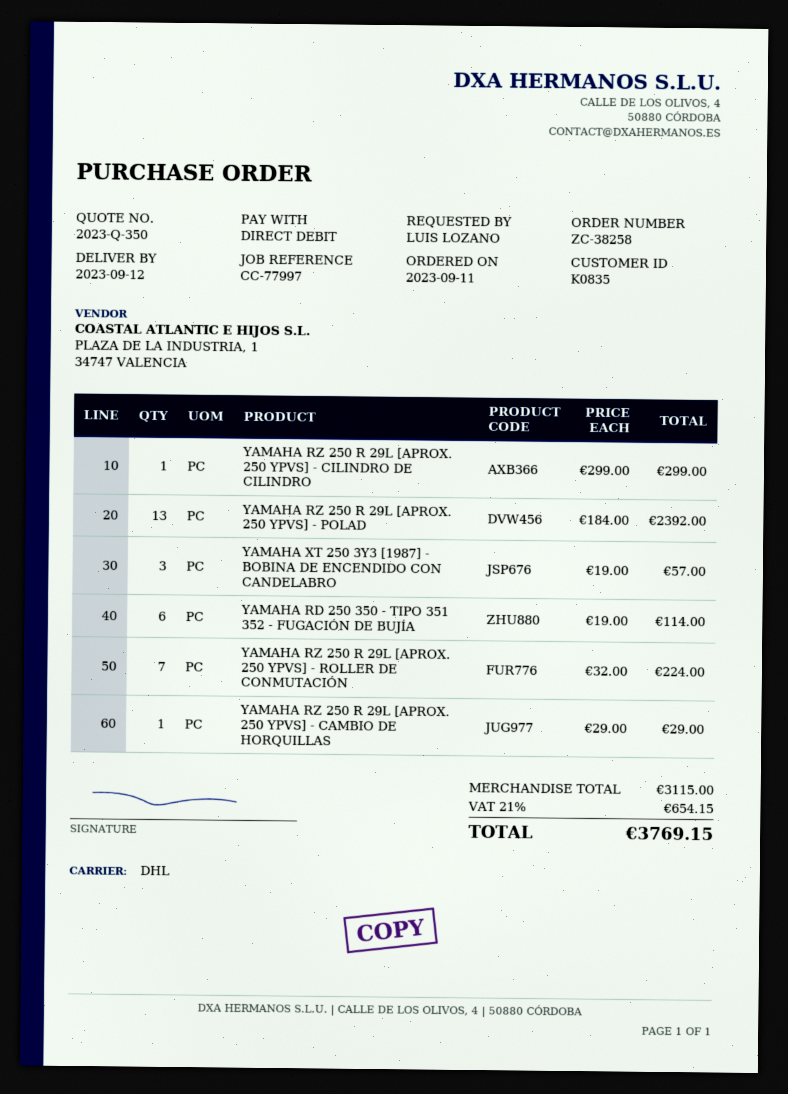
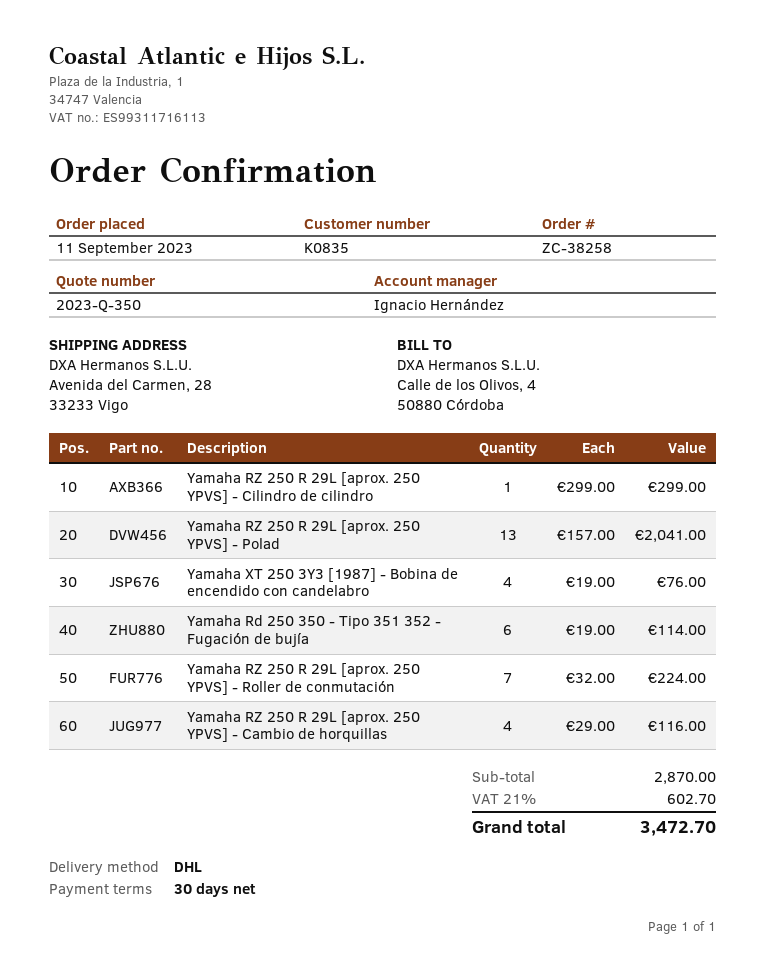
YAMAHA RZ 250 R 29L [APROX. 250 YPVS] - POLAD: 13 x 184.00 = 2392.00 -> 13 x 157.00 = 2041.00
YAMAHA XT 250 3Y3 [1987] - BOBINA DE ENCENDIDO CON CANDELABRO: 3 x 19.00 = 57.00 -> 4 x 19.00 = 76.00
YAMAHA RZ 250 R 29L [APROX. 250 YPVS] - CAMBIO DE HORQUILLAS: 1 x 29.00 = 29.00 -> 4 x 29.00 = 116.00
subtotal: 3115.00 -> 2870.00
tax: 21% = 654.15 -> 21% = 602.70
total: 3769.15 -> 3472.70

